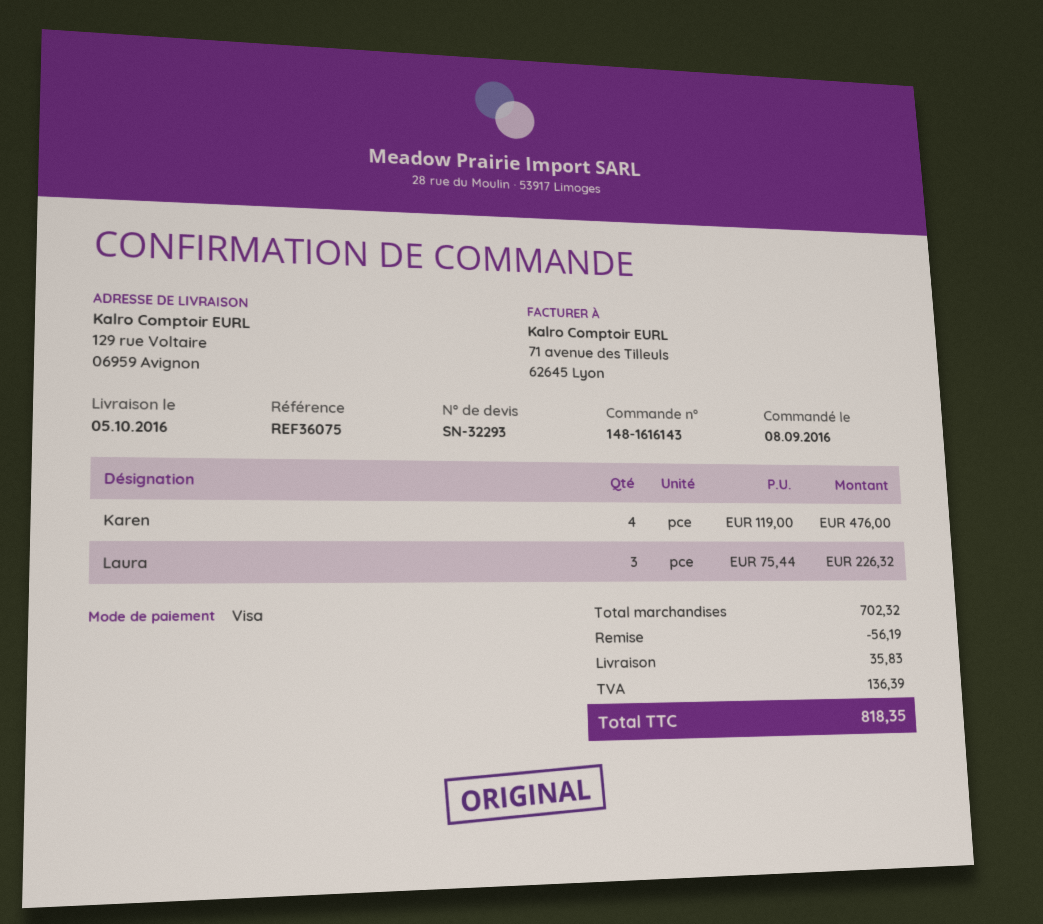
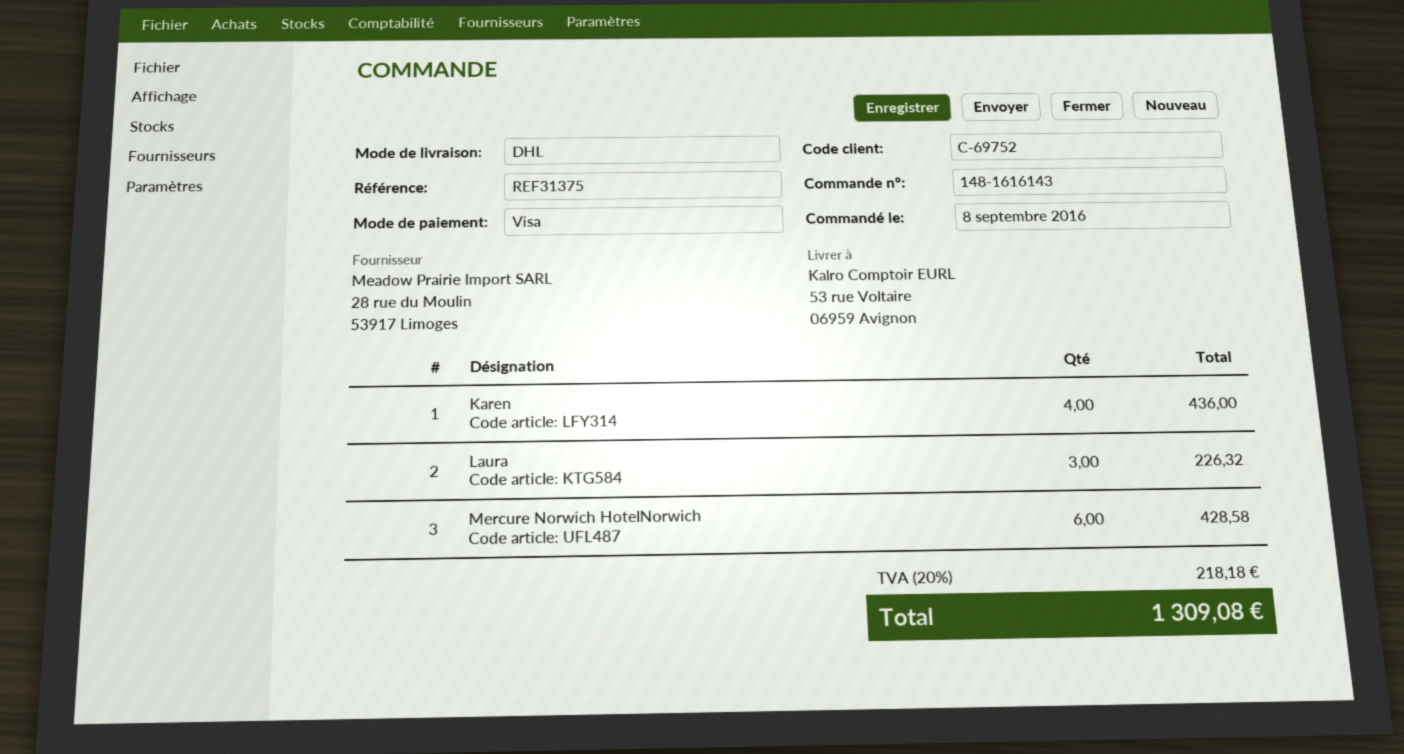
reference: REF36075 -> REF31375
ship to: 129 rue Voltaire, 06959 Avignon -> 53 rue Voltaire, 06959 Avignon
Karen: 4 for 476.00 -> 4 for 436.00
Mercure Norwich HotelNorwich: none -> 6 for 428.58
discount: 56.19 -> none
shipping: 35.83 -> none
tax: 136.39 -> 218.18
total: 818.35 -> 1309.08

